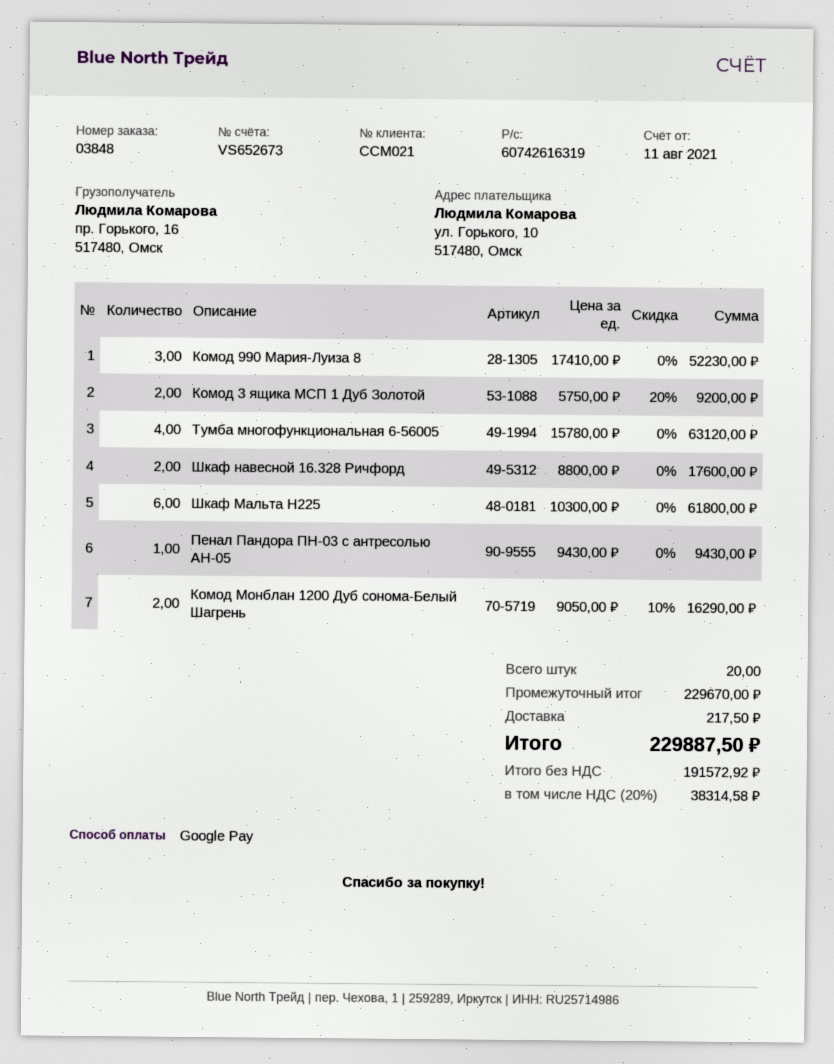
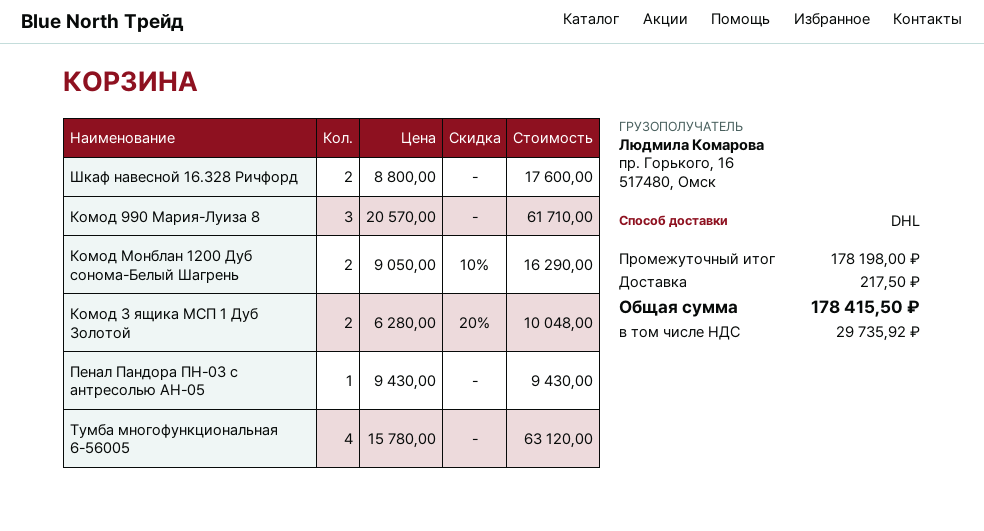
Комод 990 Мария-Луиза 8: 3 x 17410.00 = 52230.00 -> 3 x 20570.00 = 61710.00
Комод 3 ящика МСП 1 Дуб Золотой: 2 x 5750.00 - 20% = 9200.00 -> 2 x 6280.00 - 20% = 10048.00
Шкаф Мальта H225: 6 x 10300.00 = 61800.00 -> none
subtotal: 229670.00 -> 178198.00
tax: 38314.58 -> 29735.92
total: 229887.50 -> 178415.50

